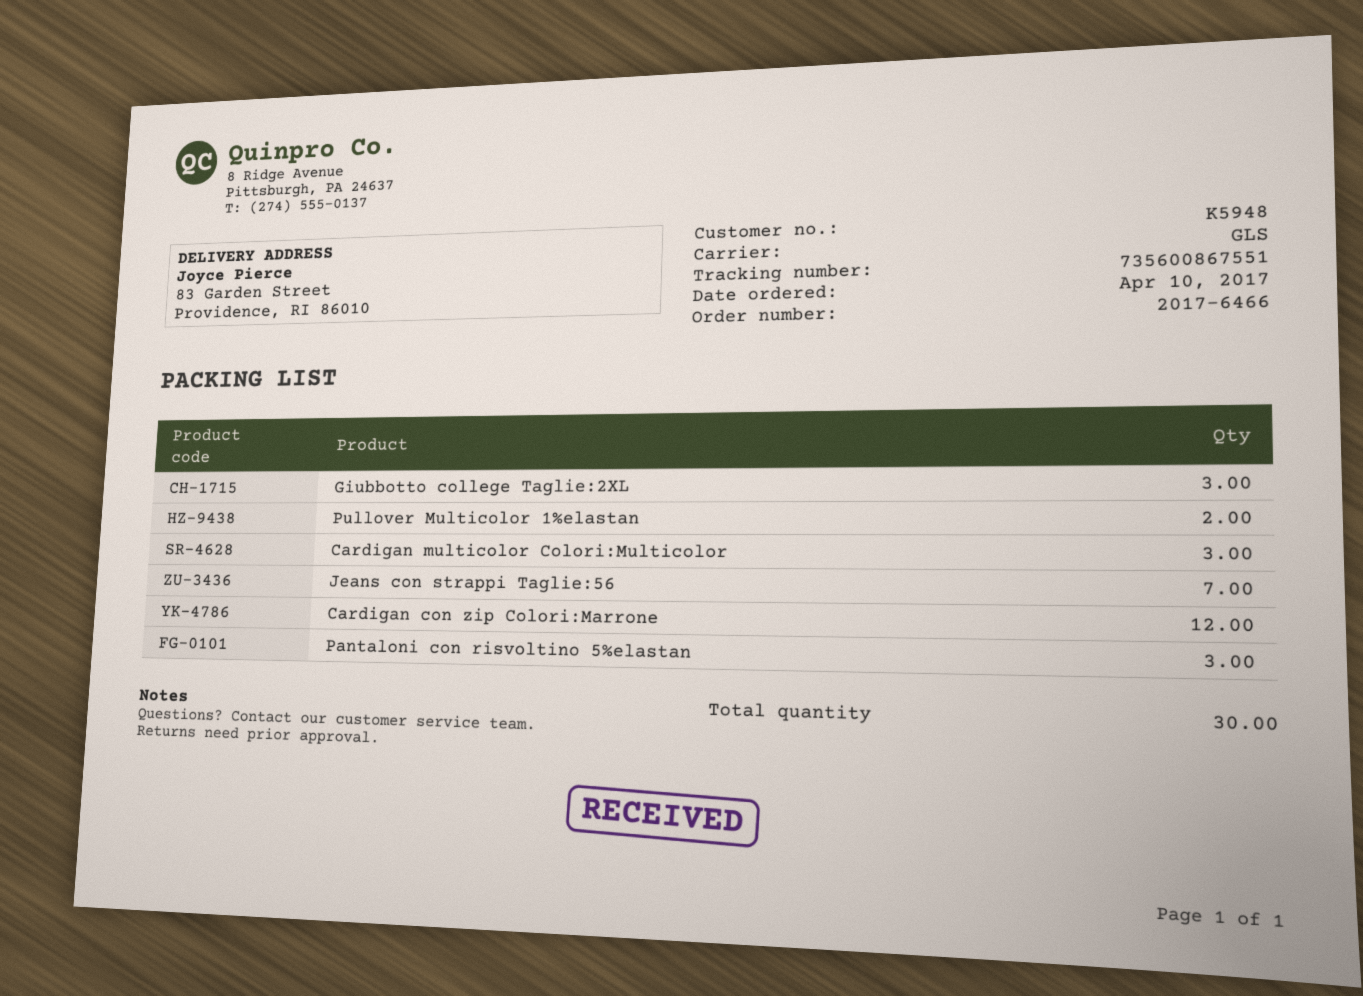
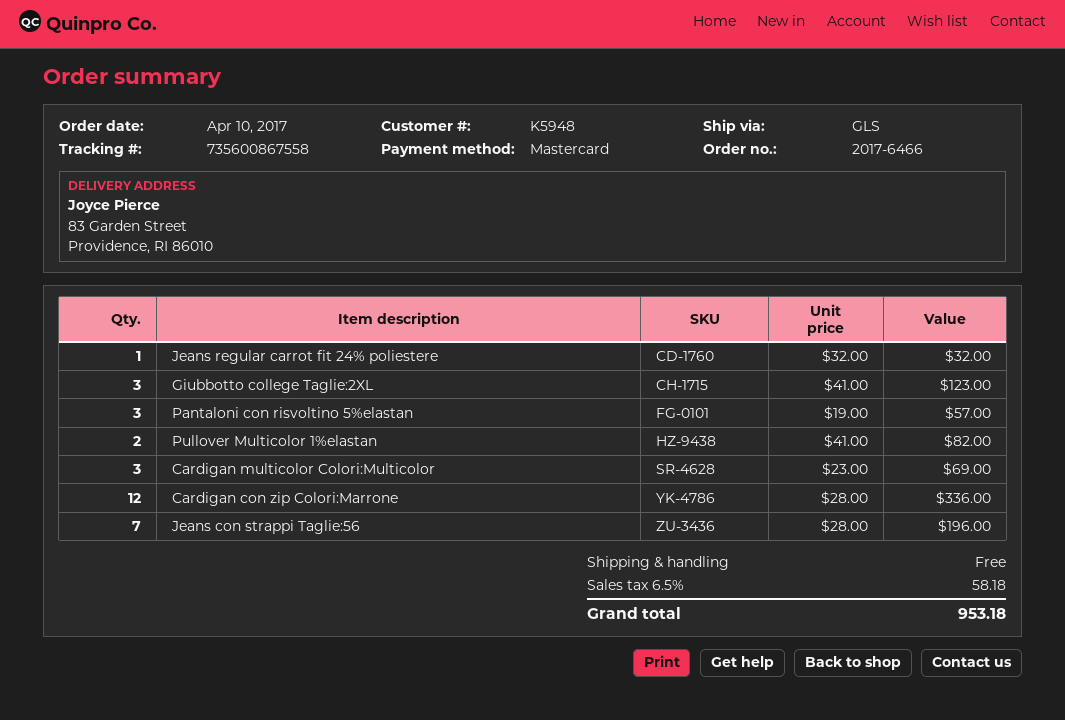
tracking number: 735600867551 -> 735600867558
Jeans regular carrot fit 24% poliestere: none -> 1

